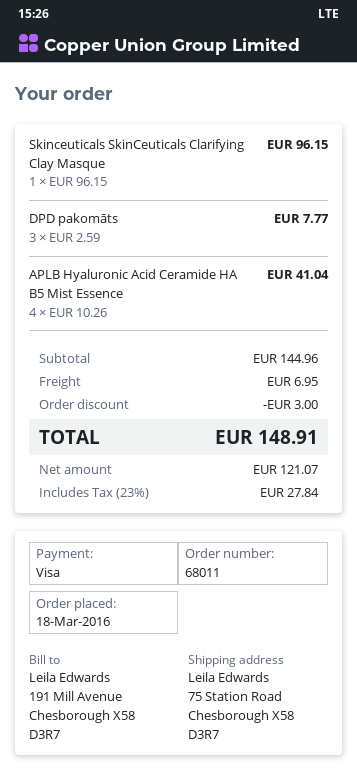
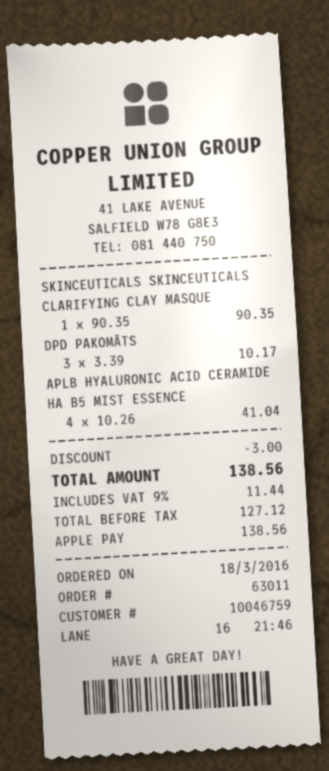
order number: 68011 -> 63011
payment method: Visa -> Apple Pay
Skinceuticals SkinCeuticals Clarifying Clay Masque: 1 x 96.15 = 96.15 -> 1 x 90.35 = 90.35
DPD pakomāts: 3 x 2.59 = 7.77 -> 3 x 3.39 = 10.17
shipping: 6.95 -> none
net: 121.07 -> 127.12
tax: 23% = 27.84 -> 9% = 11.44
total: 148.91 -> 138.56

